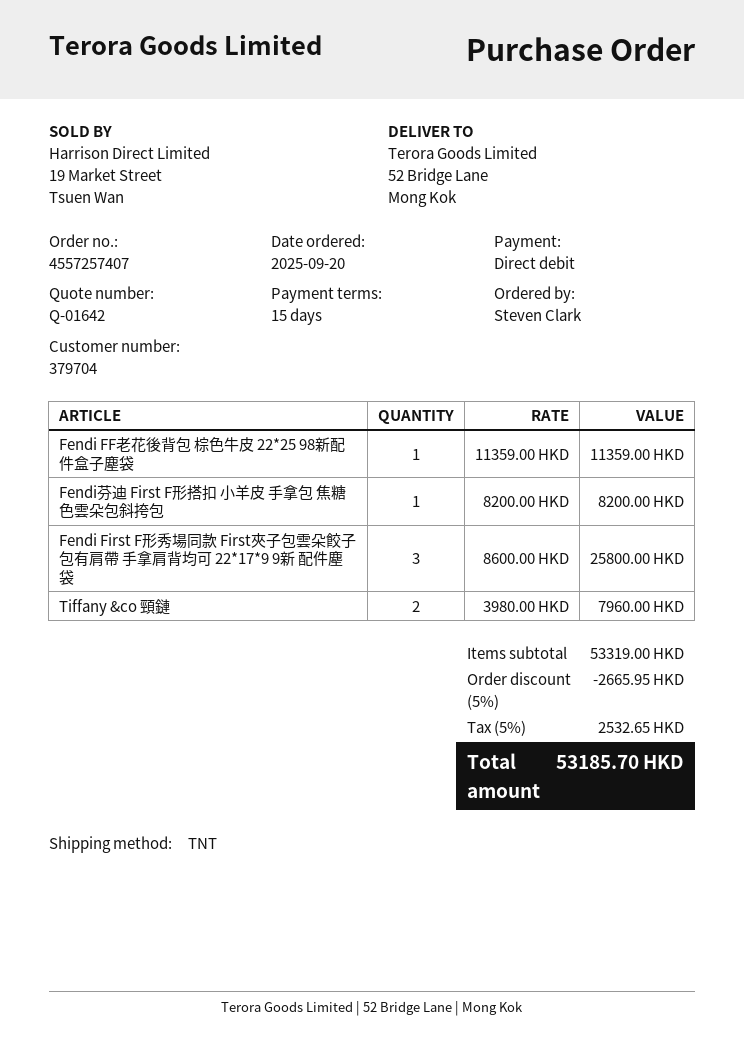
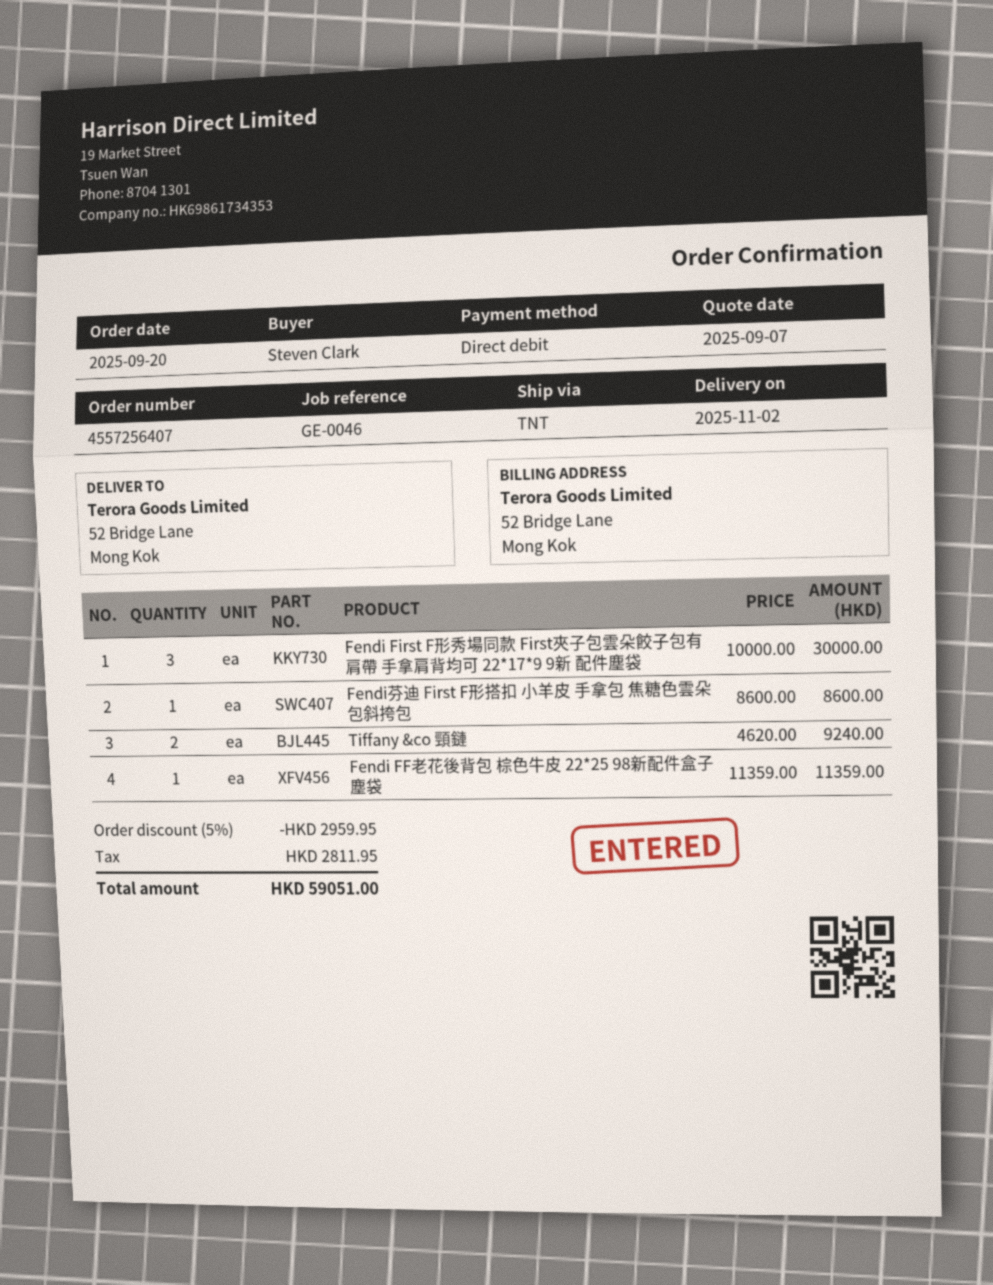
order number: 4557257407 -> 4557256407
Fendi芬迪 First F形搭扣 小羊皮 手拿包 焦糖色雲朵包斜挎包: 1 x 8200.00 = 8200.00 -> 1 x 8600.00 = 8600.00
Fendi First F形秀場同款 First夾子包雲朵餃子包有肩帶 手拿肩背均可 22*17*9 9新 配件塵袋: 3 x 8600.00 = 25800.00 -> 3 x 10000.00 = 30000.00
Tiffany &co 頸鏈: 2 x 3980.00 = 7960.00 -> 2 x 4620.00 = 9240.00
discount: 5% = 2665.95 -> 5% = 2959.95
tax: 2532.65 -> 2811.95
total: 53185.70 -> 59051.00

